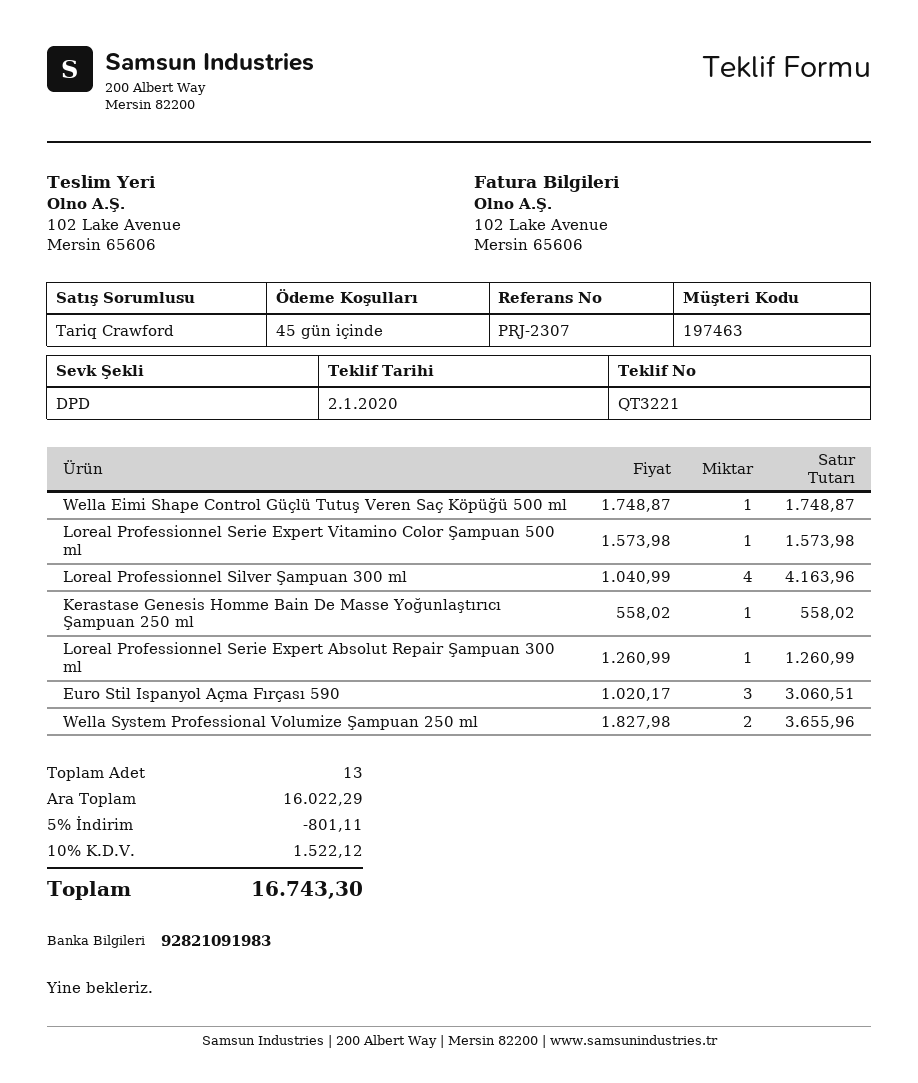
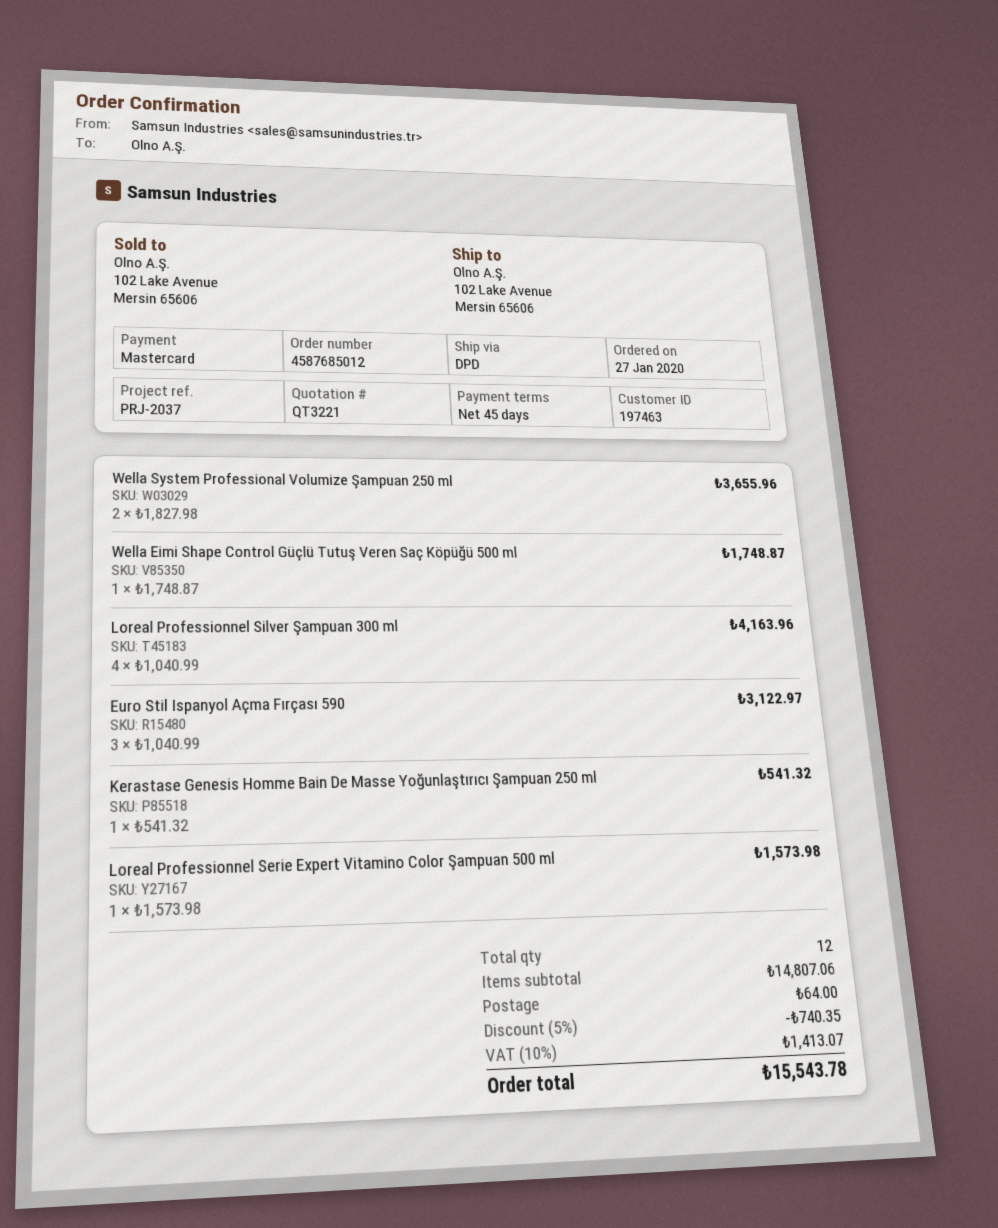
reference: PRJ-2307 -> PRJ-2037
Kerastase Genesis Homme Bain De Masse Yoğunlaştırıcı Şampuan 250 ml: 1 x 558.02 = 558.02 -> 1 x 541.32 = 541.32
Loreal Professionnel Serie Expert Absolut Repair Şampuan 300 ml: 1 x 1260.99 = 1260.99 -> none
Euro Stil Ispanyol Açma Fırçası 590: 3 x 1020.17 = 3060.51 -> 3 x 1040.99 = 3122.97
total quantity: 13 -> 12
subtotal: 16022.29 -> 14807.06
discount: 5% = 801.11 -> 5% = 740.35
shipping: none -> 64.00
tax: 10% = 1522.12 -> 10% = 1413.07
total: 16743.30 -> 15543.78

